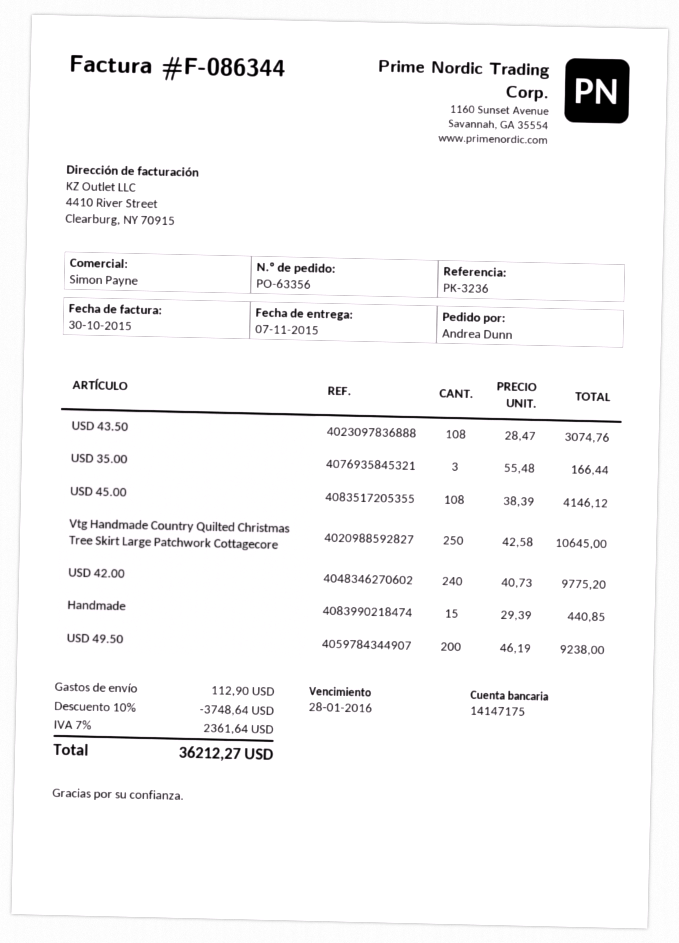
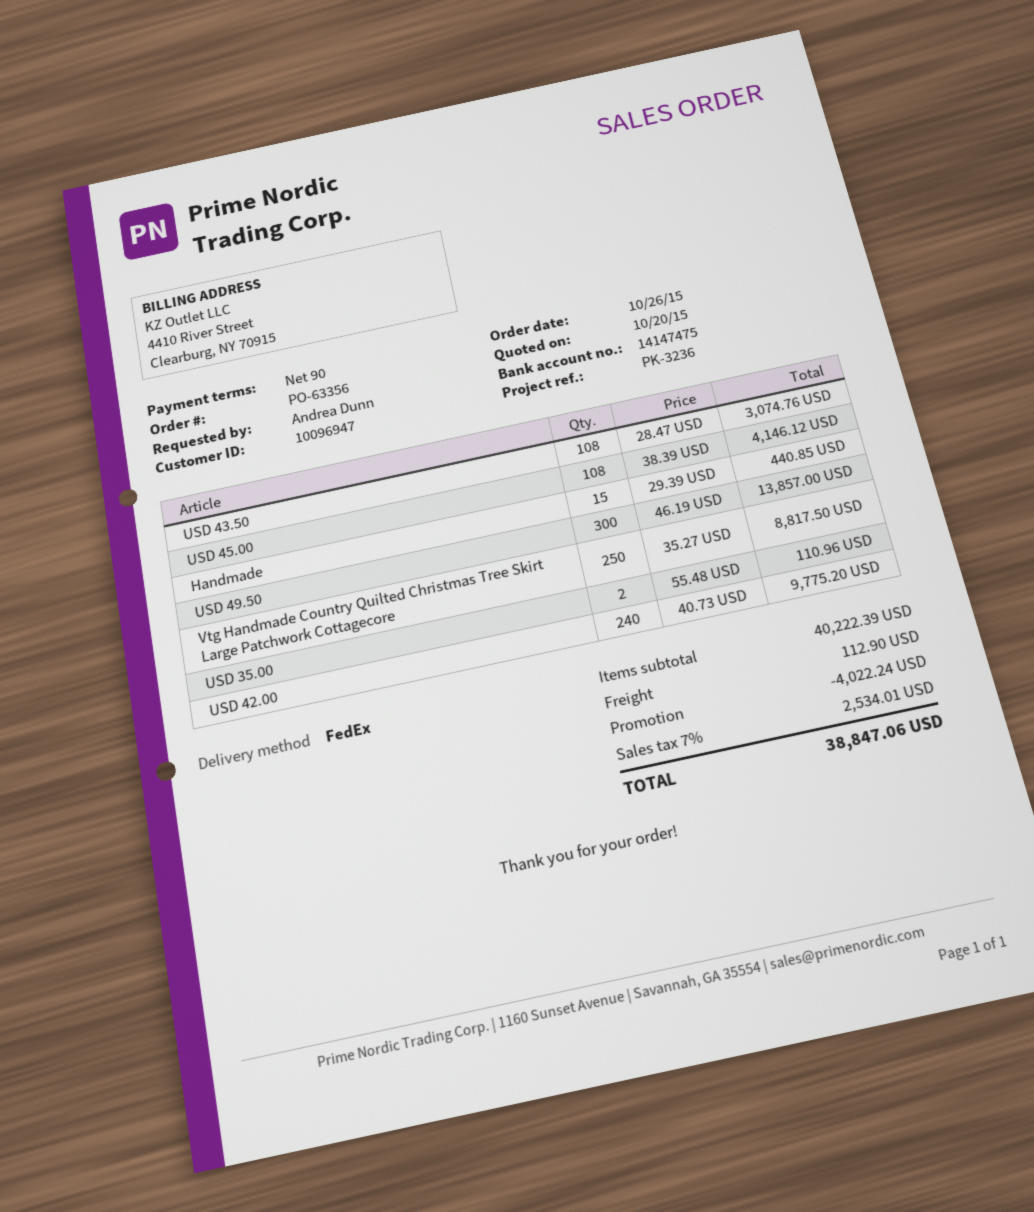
bank account: 14147175 -> 14147475
USD 35.00: 3 x 55.48 = 166.44 -> 2 x 55.48 = 110.96
Vtg Handmade Country Quilted Christmas Tree Skirt Large Patchwork Cottagecore: 250 x 42.58 = 10645.00 -> 250 x 35.27 = 8817.50
USD 49.50: 200 x 46.19 = 9238.00 -> 300 x 46.19 = 13857.00
discount: 3748.64 -> 4022.24
tax: 7% = 2361.64 -> 7% = 2534.01
total: 36212.27 -> 38847.06

